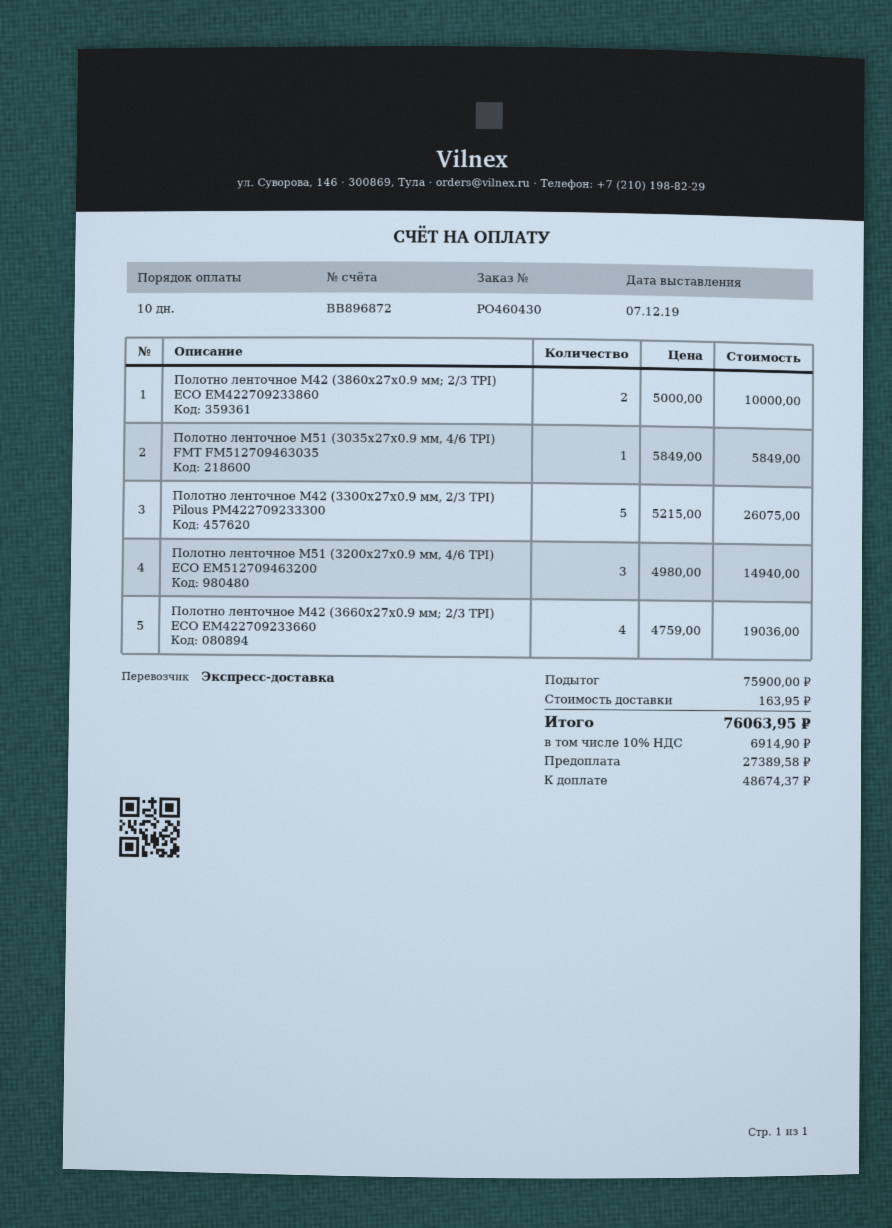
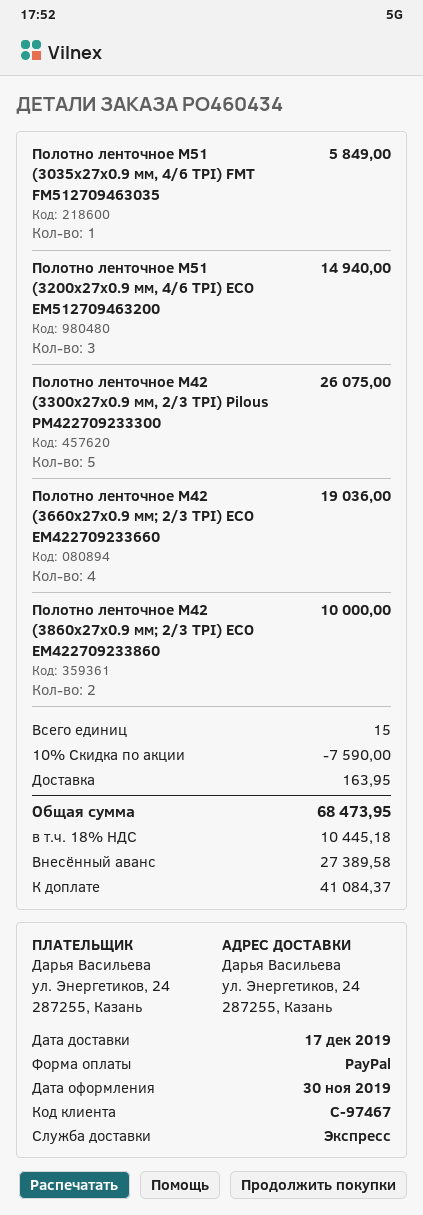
order number: PO460430 -> PO460434
discount: none -> 10% = 7590.00
tax: 10% = 6914.90 -> 18% = 10445.18
total: 76063.95 -> 68473.95
balance: 48674.37 -> 41084.37

